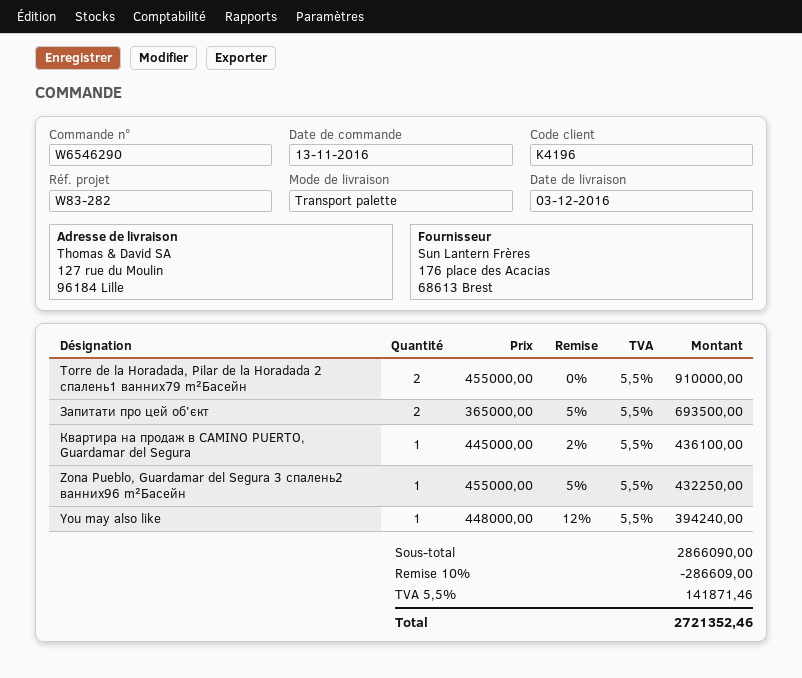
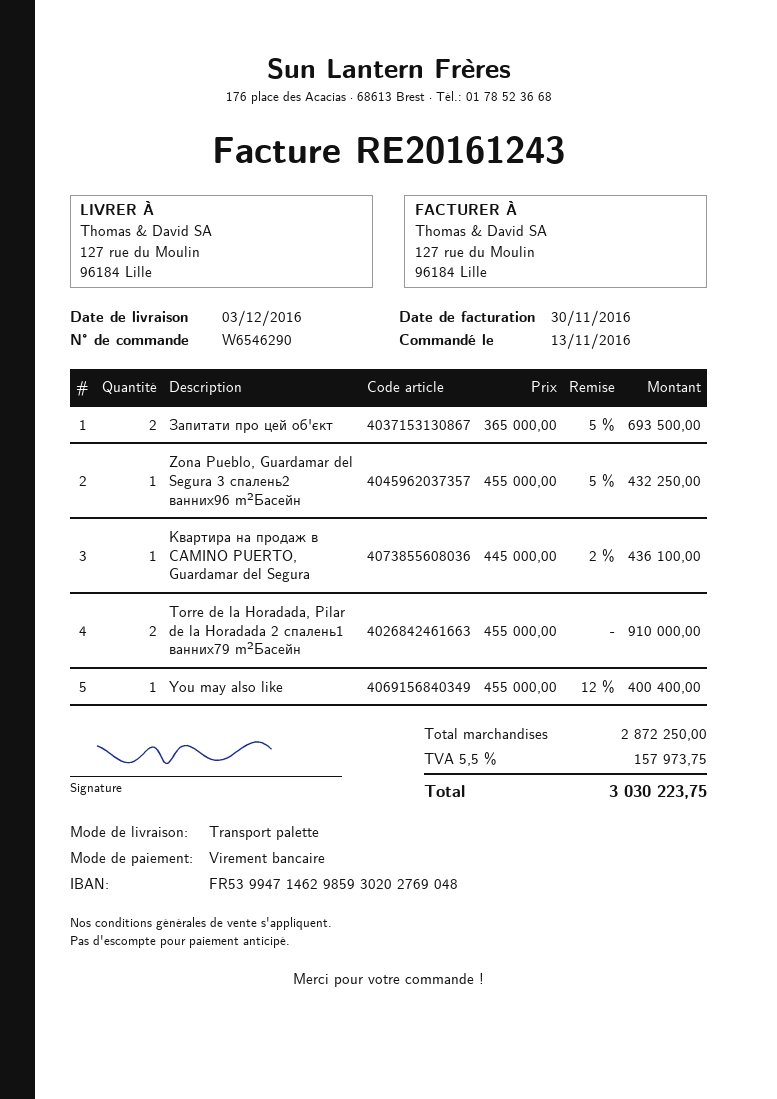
You may also like: 1 x 448000.00 - 12% = 394240.00 -> 1 x 455000.00 - 12% = 400400.00
subtotal: 2866090.00 -> 2872250.00
discount: 10% = 286609.00 -> none
tax: 5.5% = 141871.46 -> 5.5% = 157973.75
total: 2721352.46 -> 3030223.75

